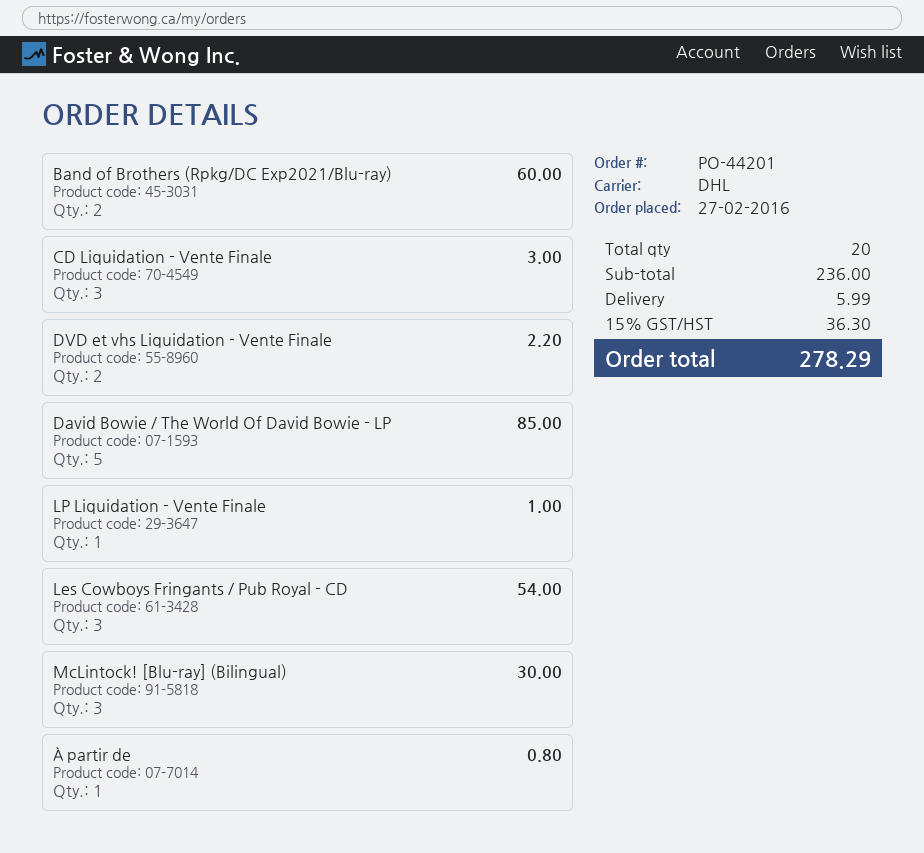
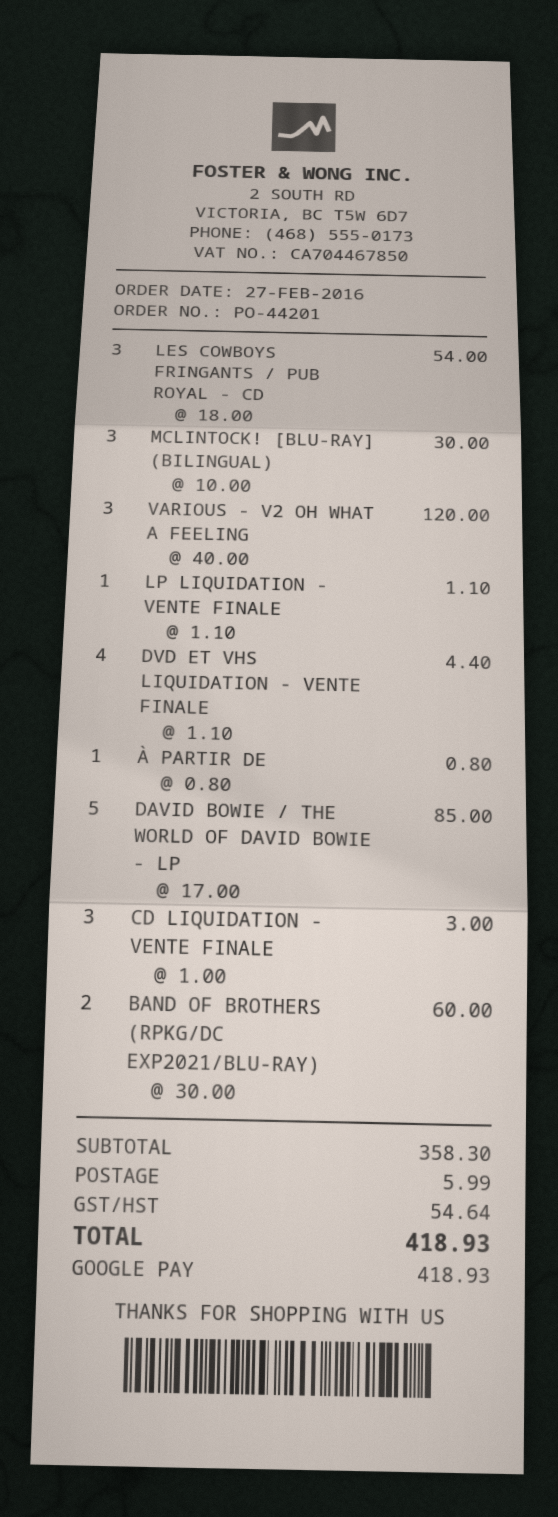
DVD et vhs Liquidation - Vente Finale: 2 for 2.20 -> 4 for 4.40
LP Liquidation - Vente Finale: 1 for 1.00 -> 1 for 1.10
VARIOUS - V2 OH WHAT A FEELING: none -> 3 for 120.00
subtotal: 236.00 -> 358.30
tax: 36.30 -> 54.64
total: 278.29 -> 418.93

